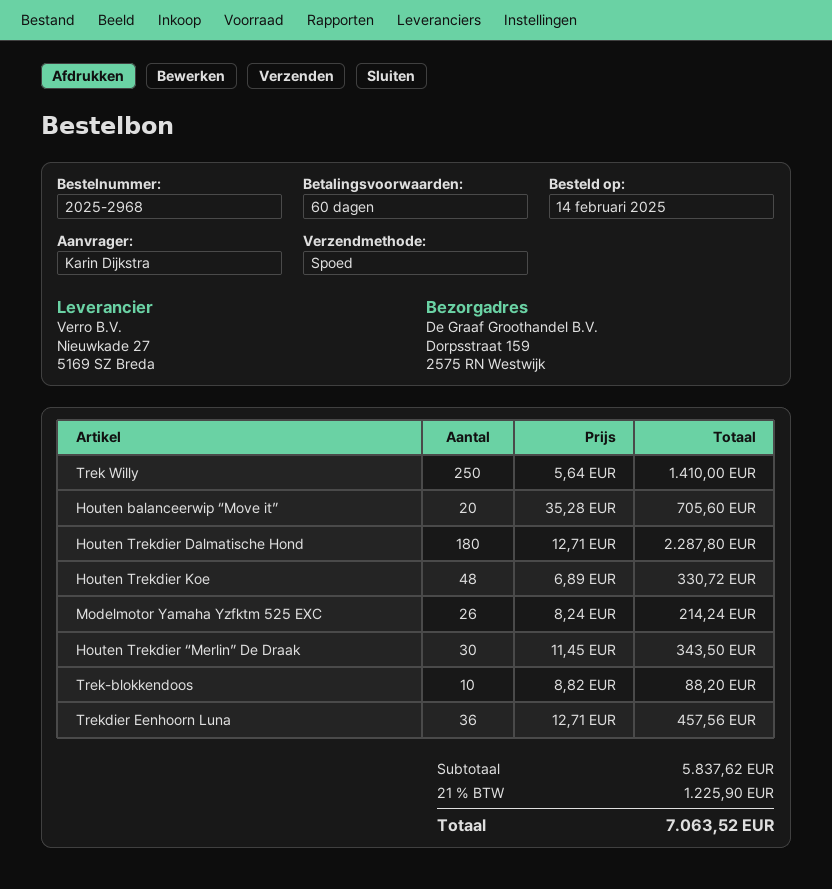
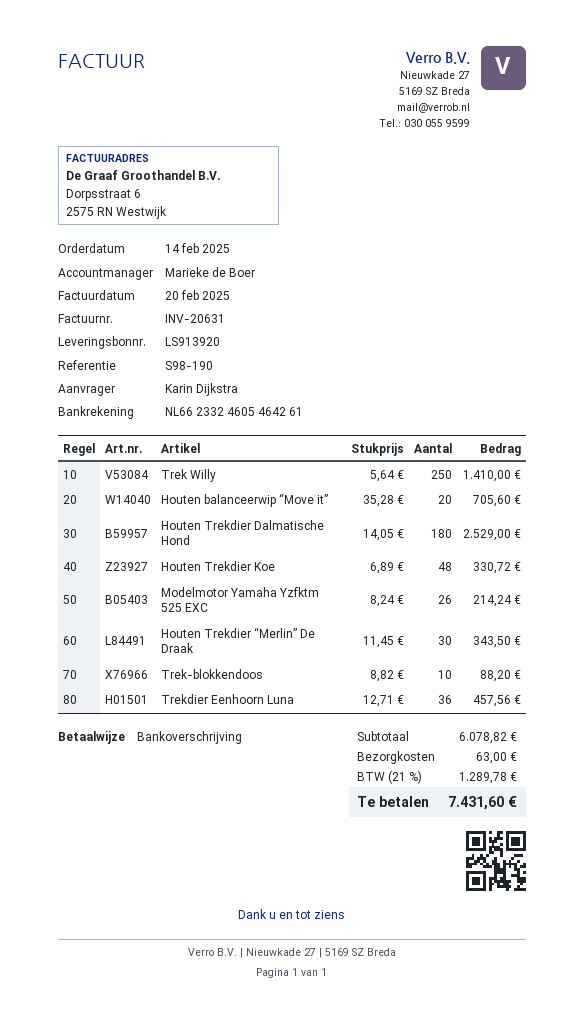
Houten Trekdier Dalmatische Hond: 180 x 12.71 = 2287.80 -> 180 x 14.05 = 2529.00
subtotal: 5837.62 -> 6078.82
shipping: none -> 63.00
tax: 21% = 1225.90 -> 21% = 1289.78
total: 7063.52 -> 7431.60

